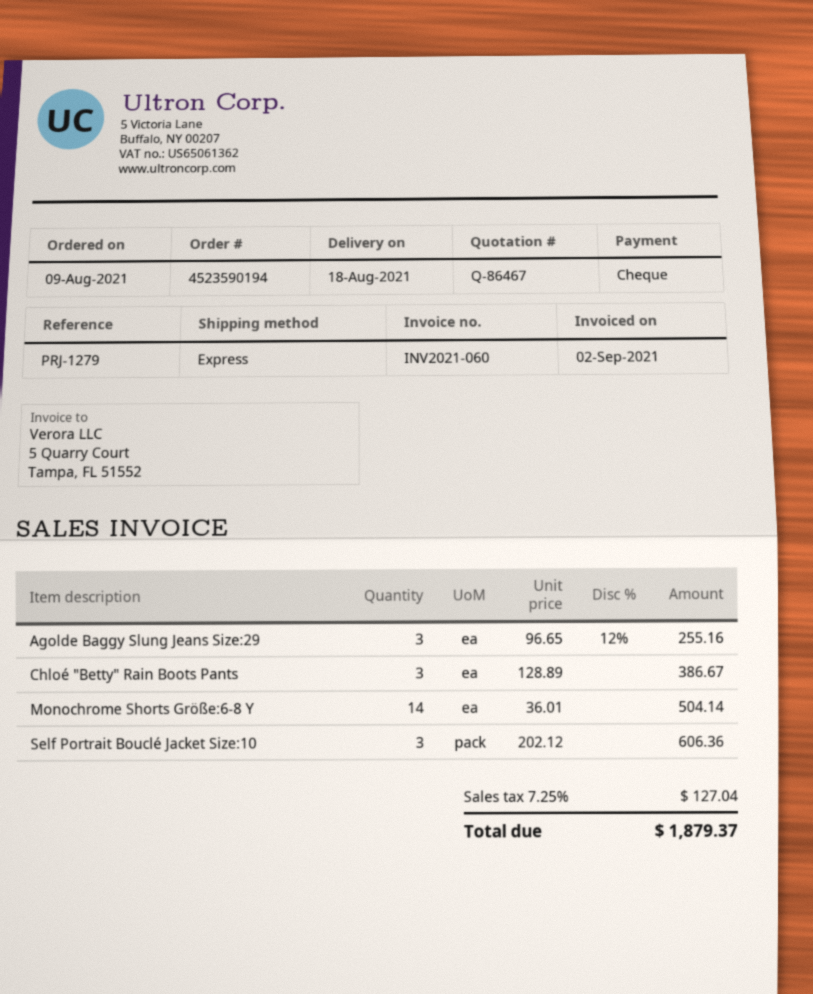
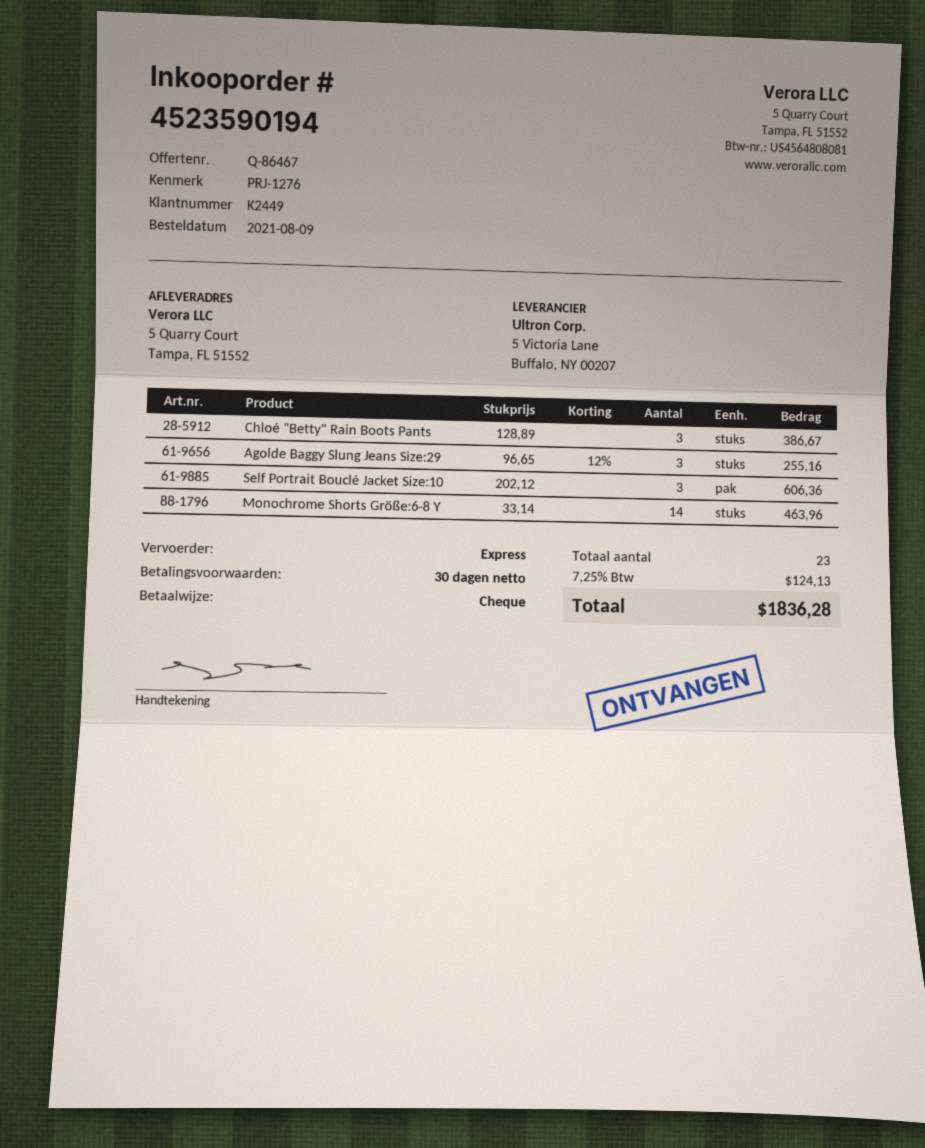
reference: PRJ-1279 -> PRJ-1276
Monochrome Shorts Größe:6-8 Y: 14 x 36.01 = 504.14 -> 14 x 33.14 = 463.96
tax: 7.25% = 127.04 -> 7.25% = 124.13
total: 1879.37 -> 1836.28

